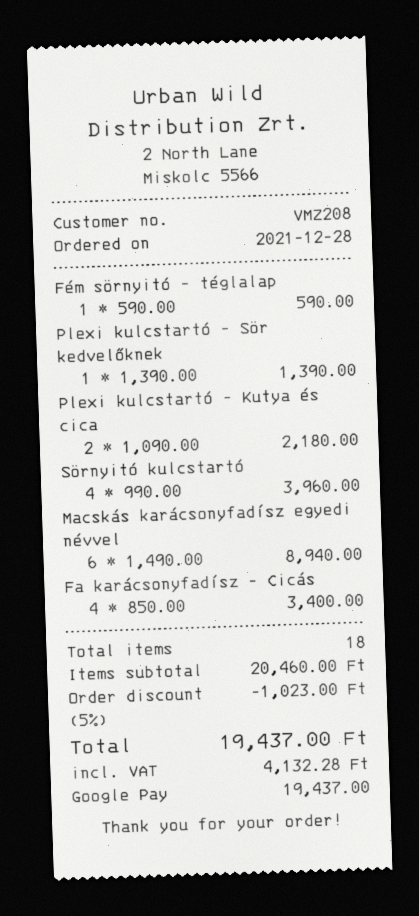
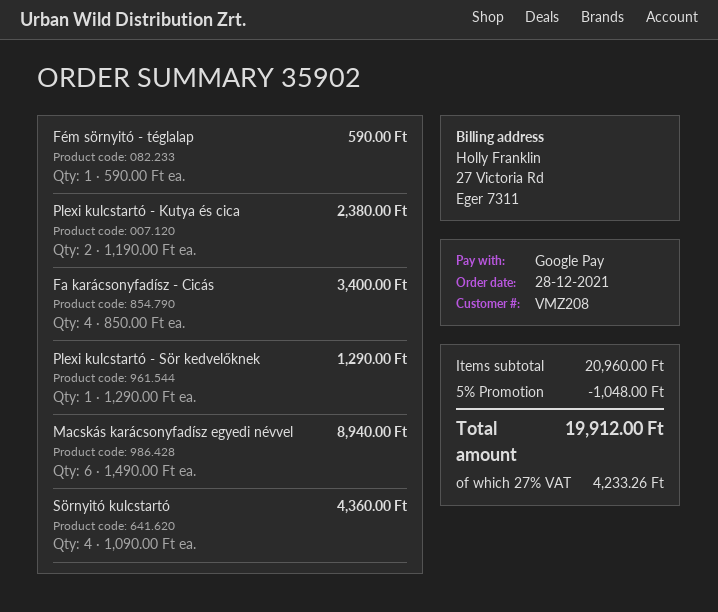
Plexi kulcstartó - Sör kedvelőknek: 1 x 1390.00 = 1390.00 -> 1 x 1290.00 = 1290.00
Plexi kulcstartó - Kutya és cica: 2 x 1090.00 = 2180.00 -> 2 x 1190.00 = 2380.00
Sörnyitó kulcstartó: 4 x 990.00 = 3960.00 -> 4 x 1090.00 = 4360.00
subtotal: 20460.00 -> 20960.00
discount: 5% = 1023.00 -> 5% = 1048.00
tax: 4132.28 -> 4233.26
total: 19437.00 -> 19912.00

